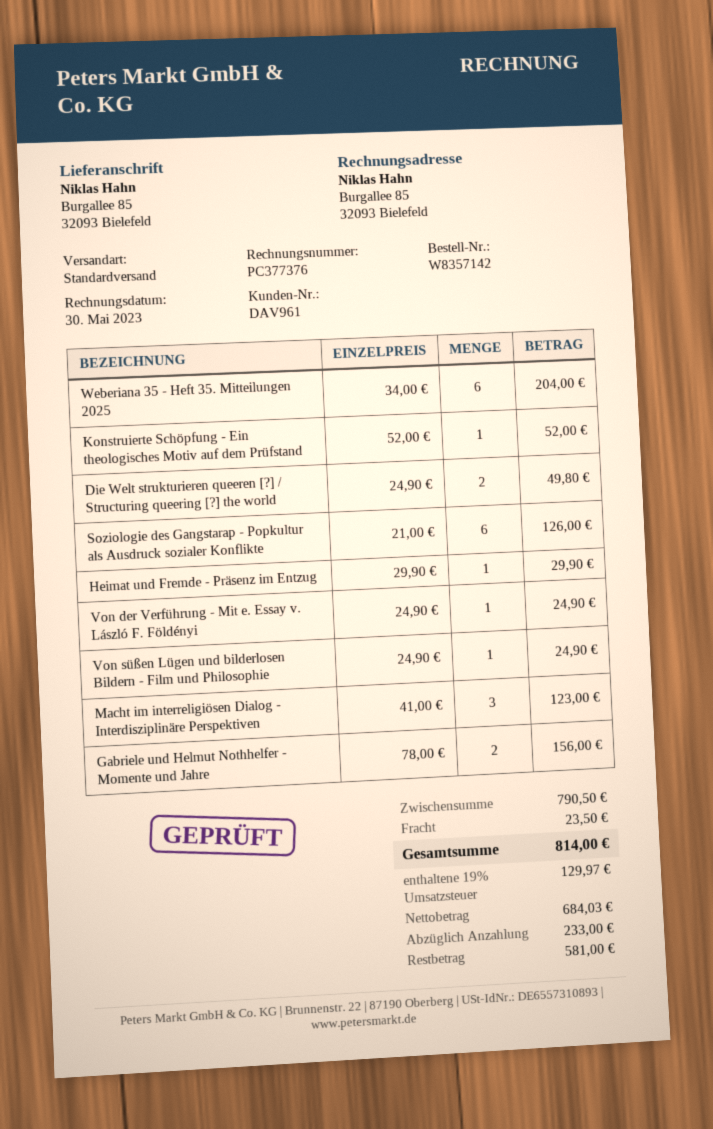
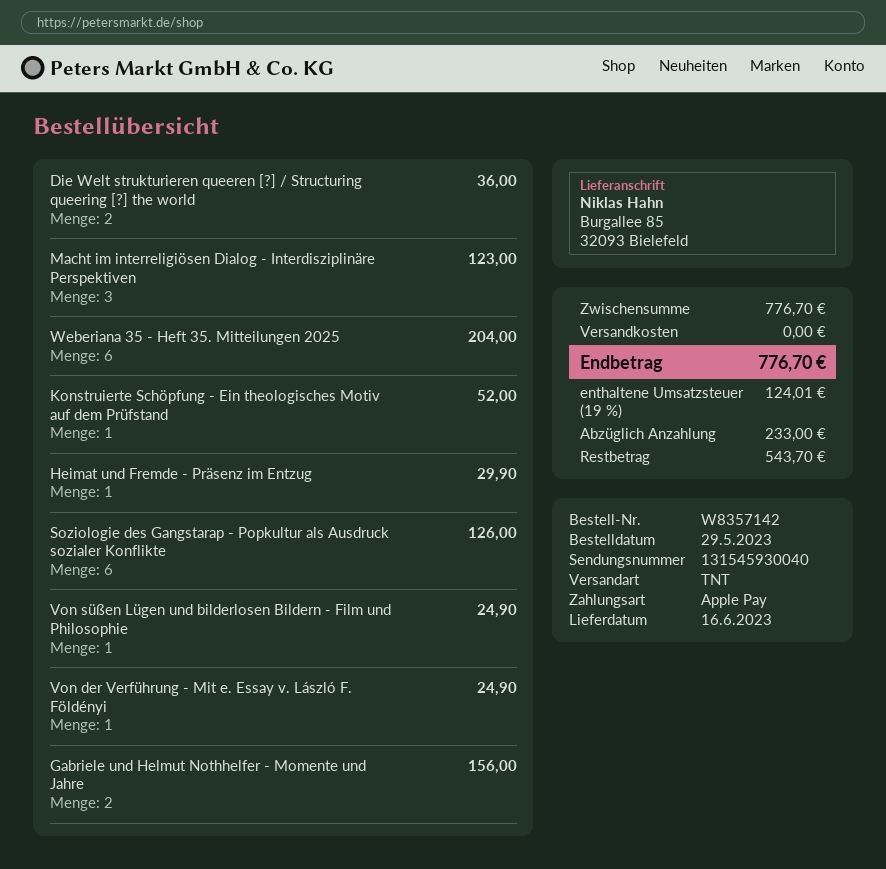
shipping method: standard -> TNT
Die Welt strukturieren queeren [?] / Structuring queering [?] the world: 2 for 49.80 -> 2 for 36.00
subtotal: 790.50 -> 776.70
shipping: 23.50 -> 0.00
tax: 19% = 129.97 -> 19% = 124.01
total: 814.00 -> 776.70
balance: 581.00 -> 543.70

